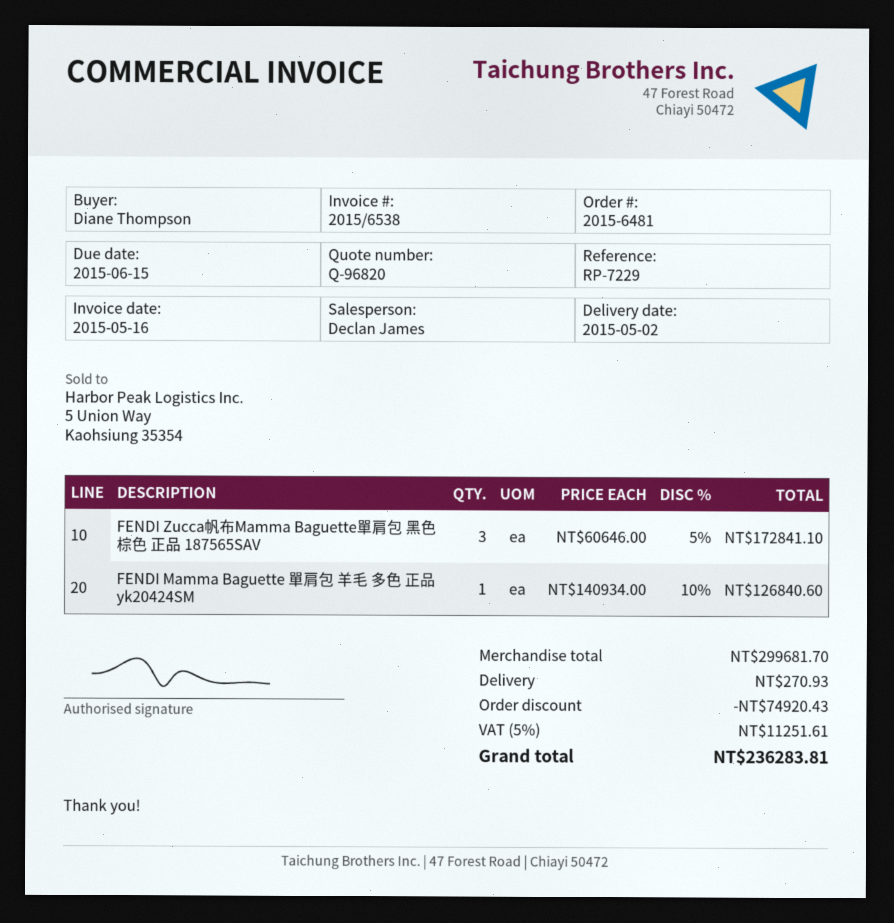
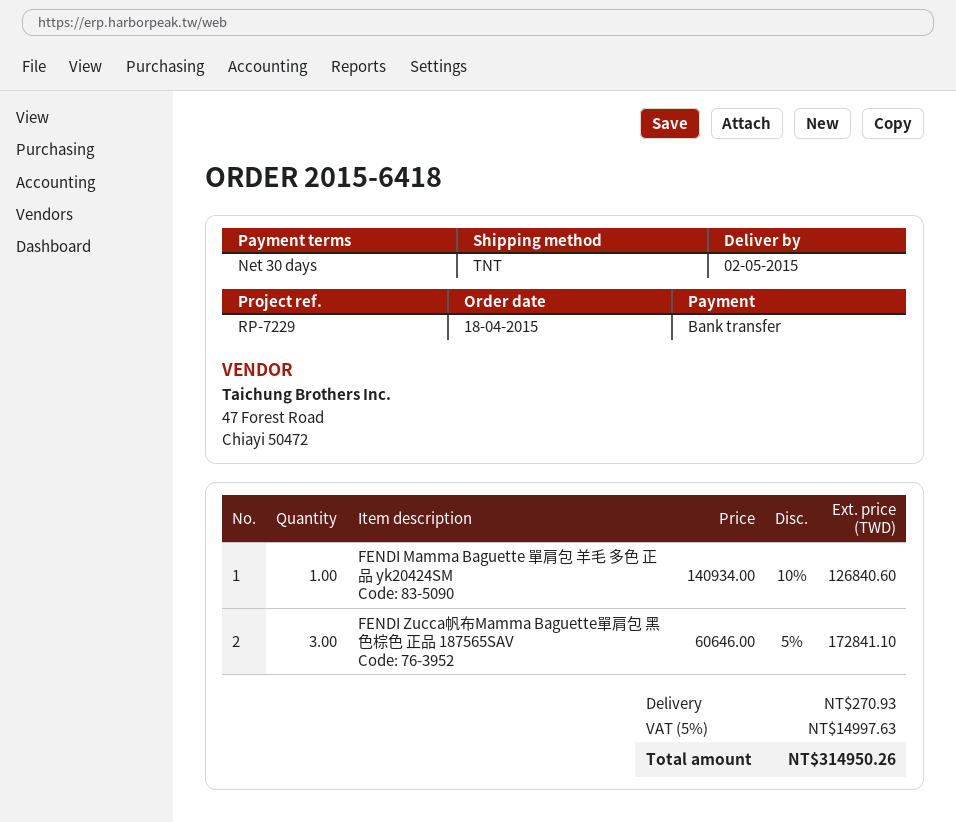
order number: 2015-6481 -> 2015-6418
discount: 74920.43 -> none
tax: 5% = 11251.61 -> 5% = 14997.63
total: 236283.81 -> 314950.26

